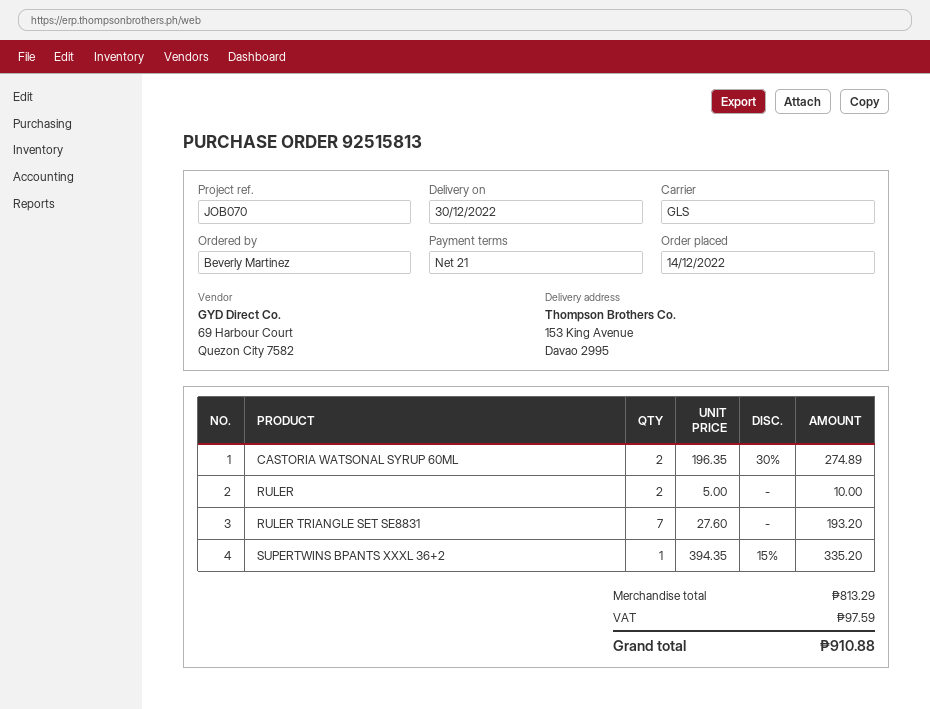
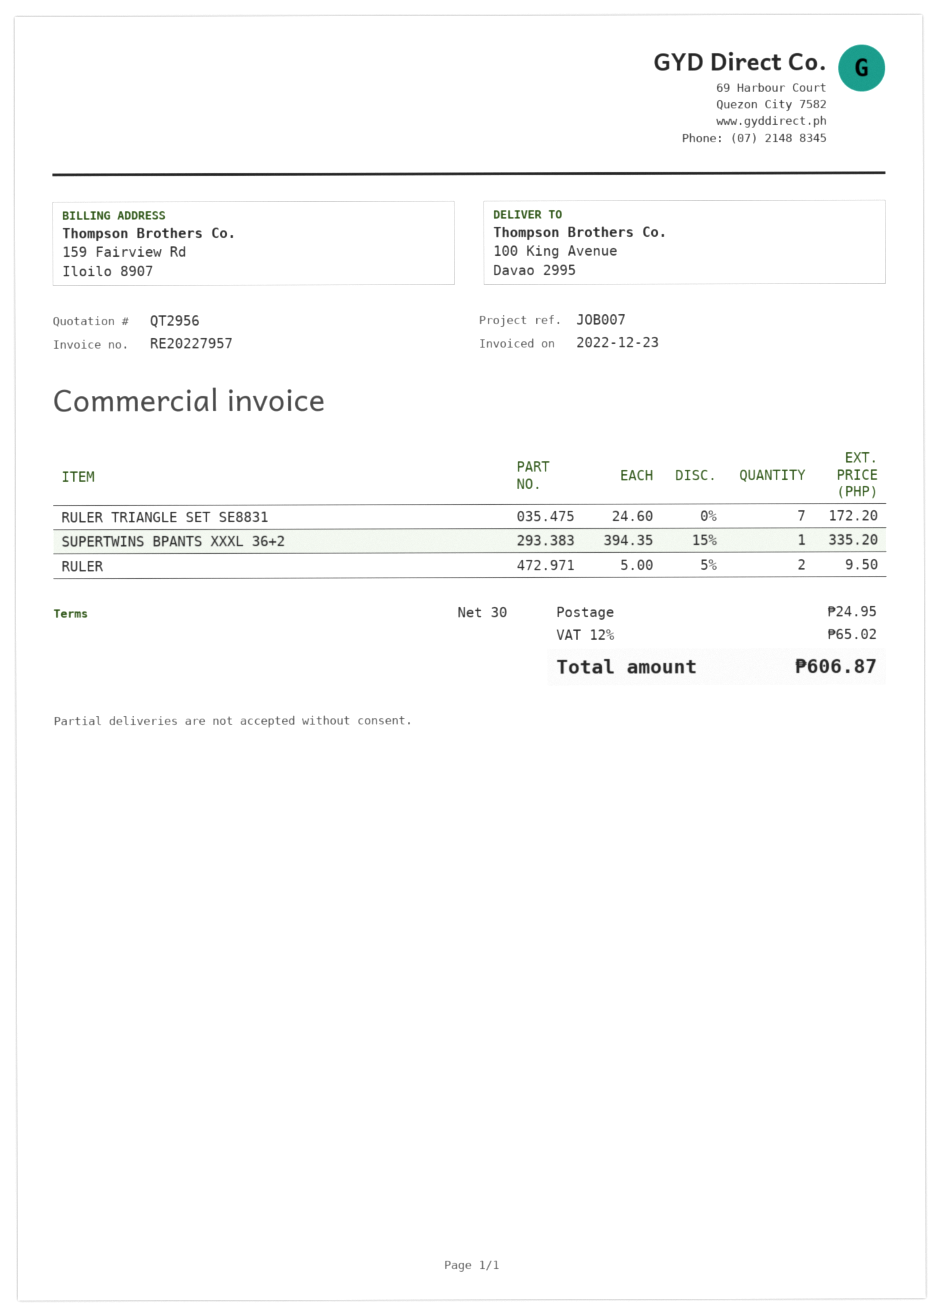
payment terms: 21 days -> 30 days
reference: JOB070 -> JOB007
ship to: 153 King Avenue, Davao 2995 -> 100 King Avenue, Davao 2995
CASTORIA WATSONAL SYRUP 60ML: 2 x 196.35 - 30% = 274.89 -> none
RULER: 2 x 5.00 = 10.00 -> 2 x 5.00 - 5% = 9.50
RULER TRIANGLE SET SE8831: 7 x 27.60 = 193.20 -> 7 x 24.60 = 172.20
shipping: none -> 24.95
tax: 97.59 -> 65.02
total: 910.88 -> 606.87

